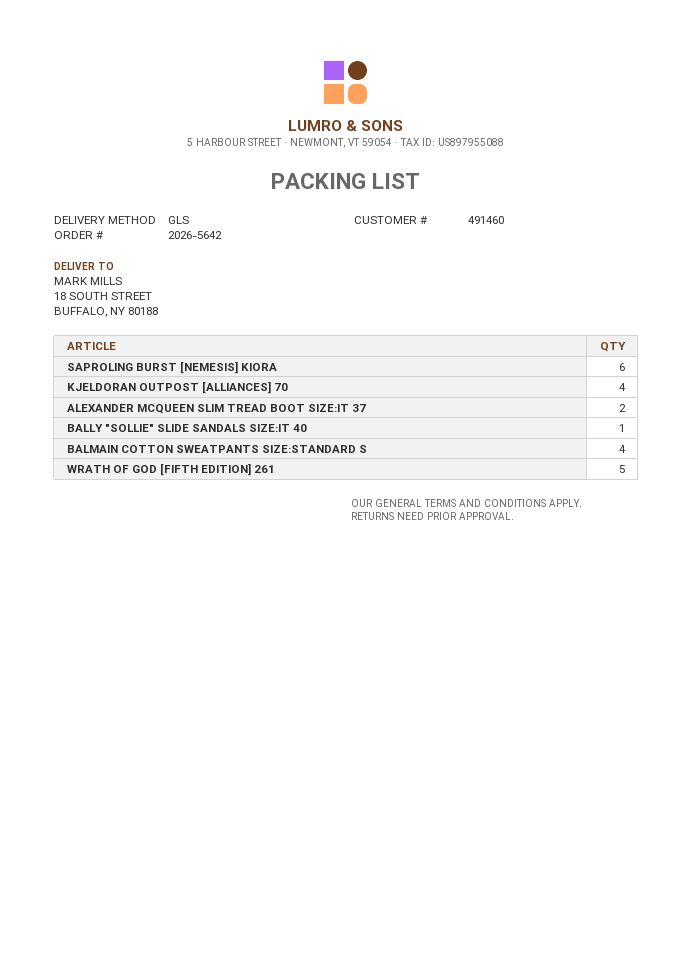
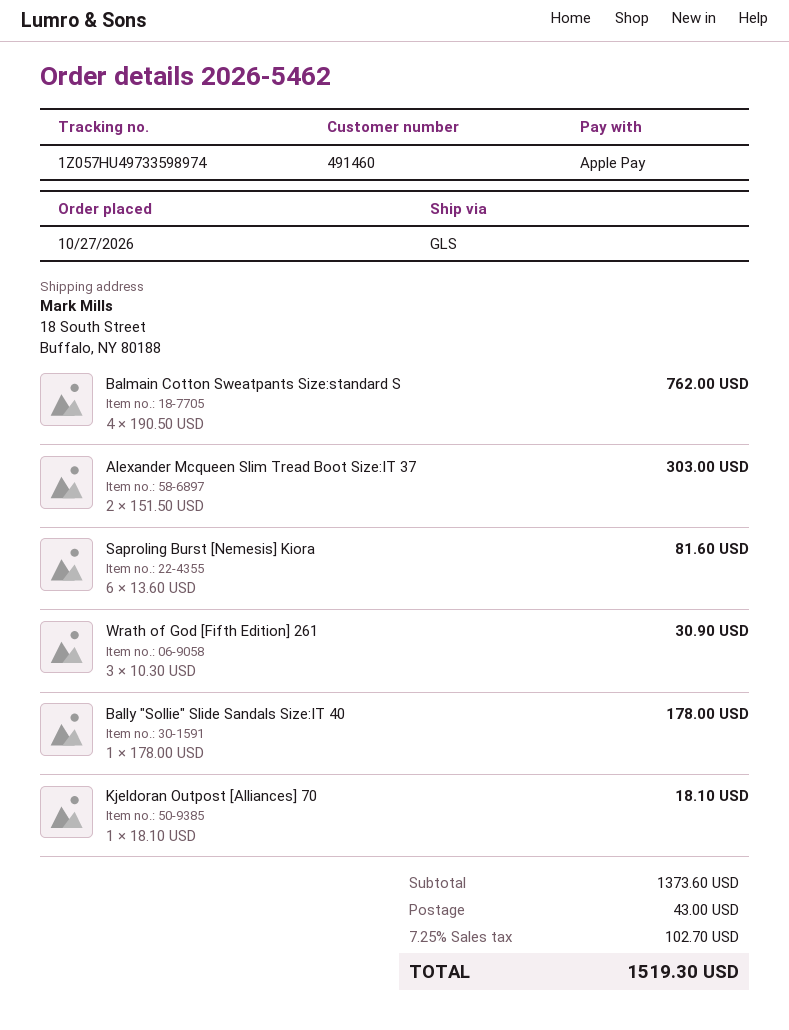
order number: 2026-5642 -> 2026-5462
KJELDORAN OUTPOST [ALLIANCES] 70: 4 -> 1
WRATH OF GOD [FIFTH EDITION] 261: 5 -> 3

